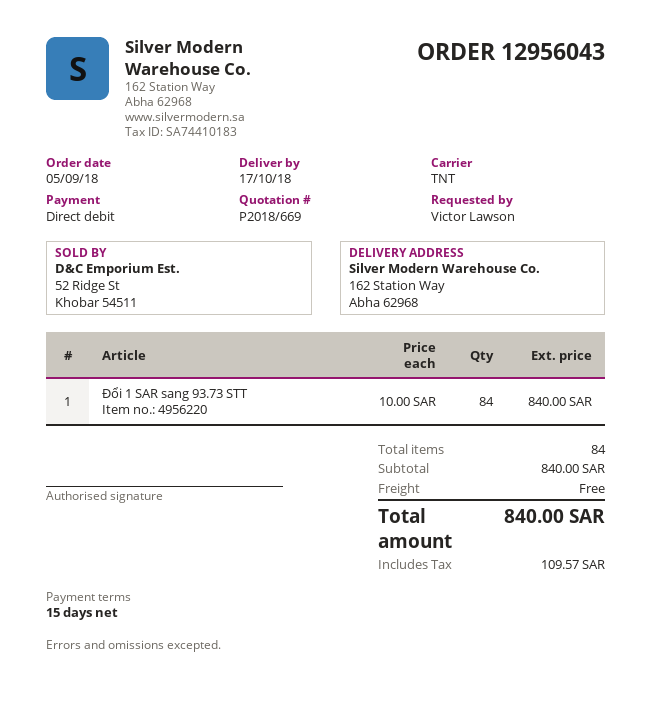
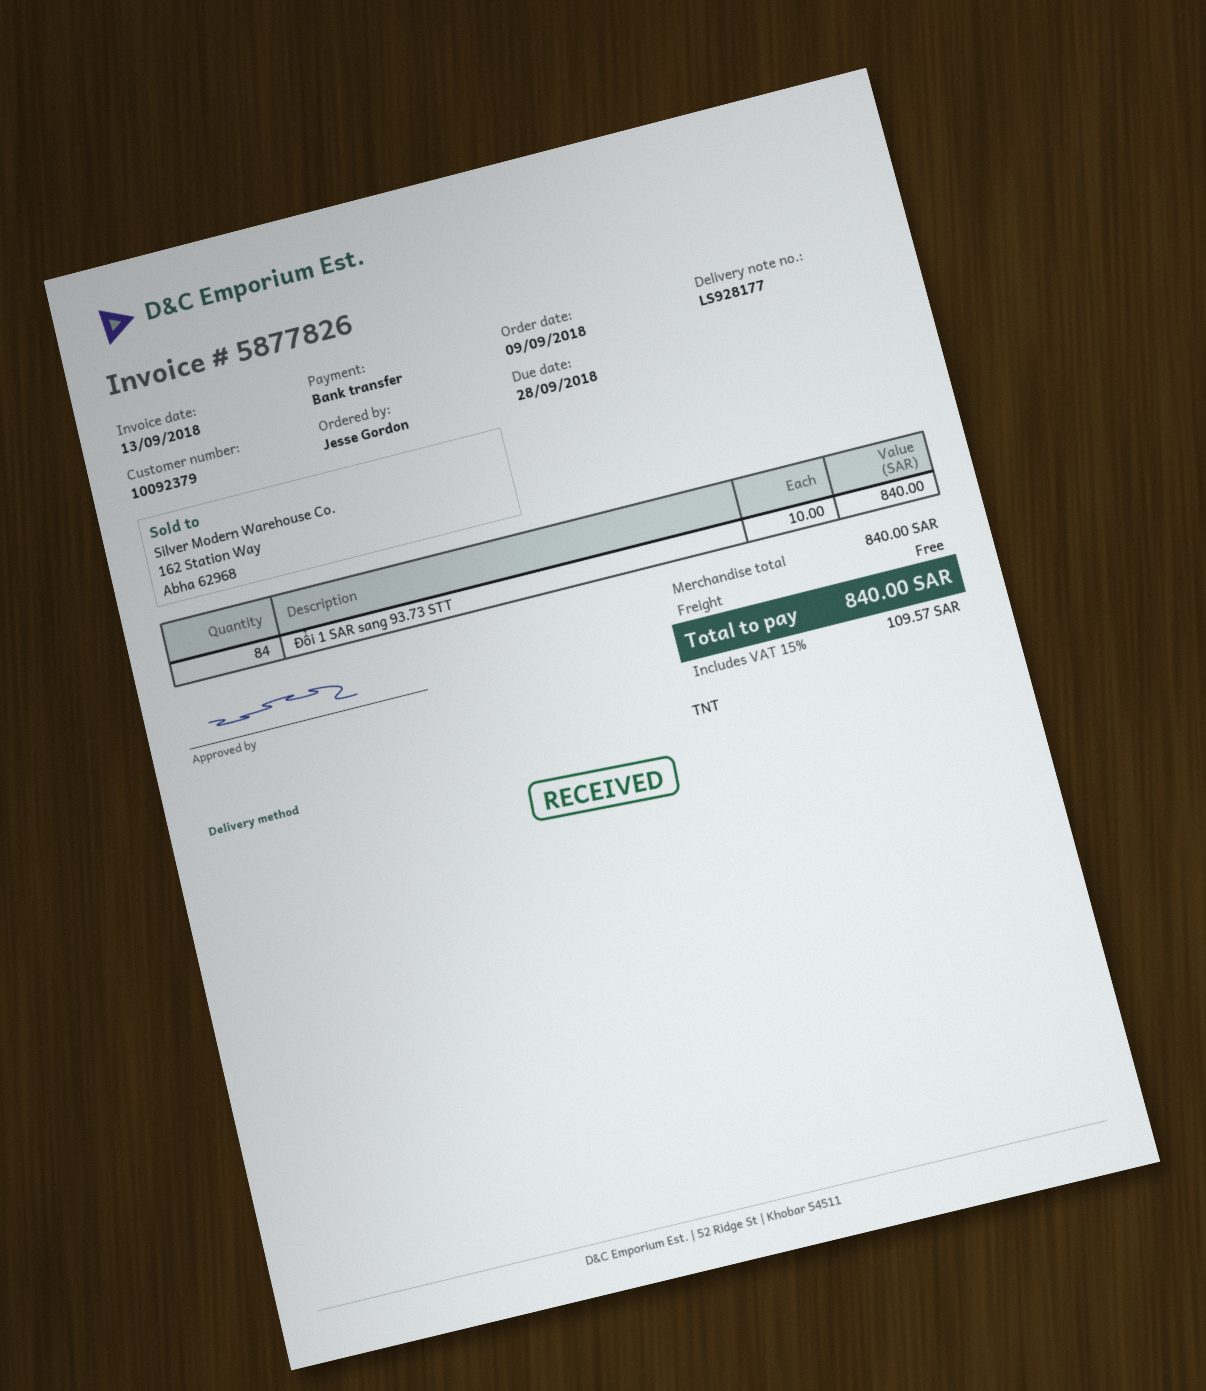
order date: 2018-09-05 -> 2018-09-09
ordered by: Victor Lawson -> Jesse Gordon
payment method: direct debit -> bank transfer

